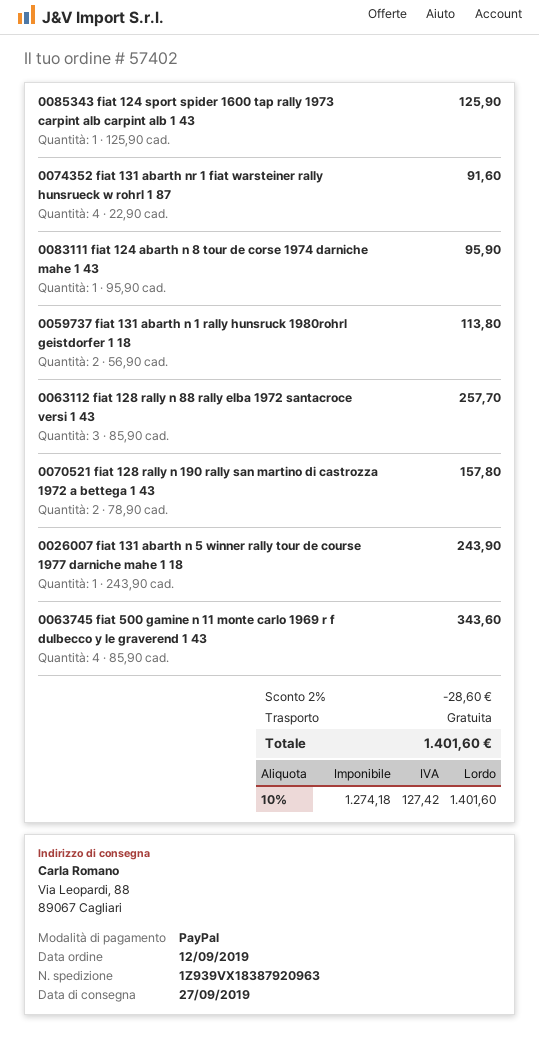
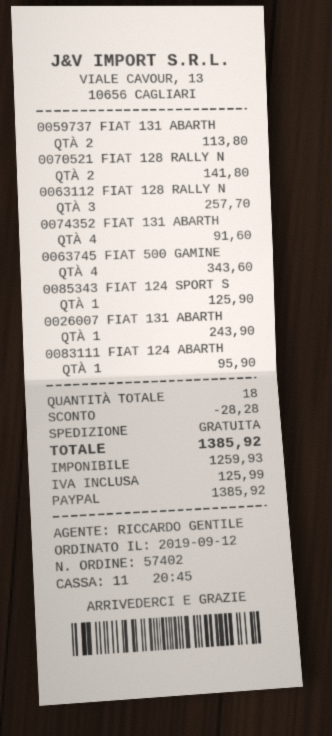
0070521 fiat 128 rally n 190 rally san martino di castrozza 1972 a bettega 1 43: 2 for 157.80 -> 2 for 141.80
discount: 28.60 -> 28.28
net: 1274.18 -> 1259.93
tax: 127.42 -> 125.99
total: 1401.60 -> 1385.92

